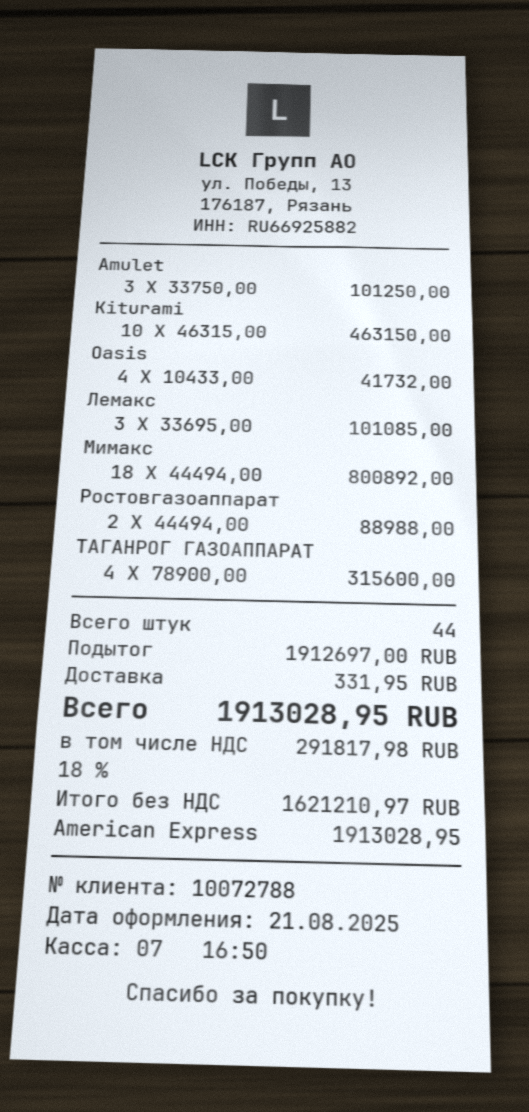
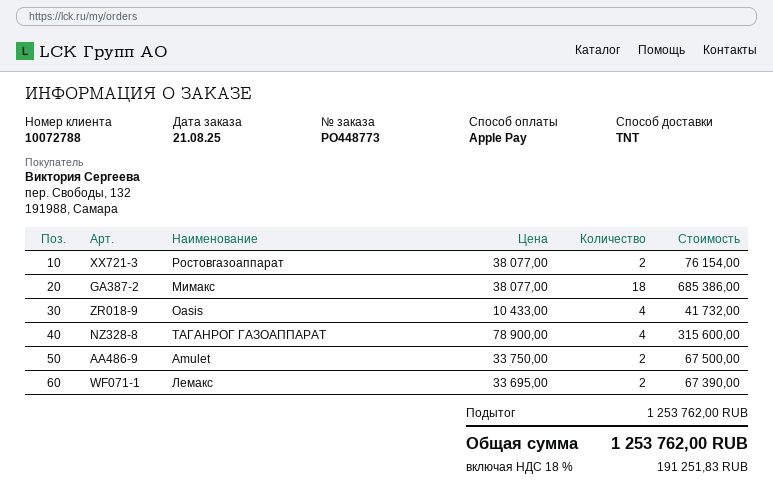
payment method: American Express -> Apple Pay
Amulet: 3 x 33750.00 = 101250.00 -> 2 x 33750.00 = 67500.00
Kiturami: 10 x 46315.00 = 463150.00 -> none
Лемакс: 3 x 33695.00 = 101085.00 -> 2 x 33695.00 = 67390.00
Мимакс: 18 x 44494.00 = 800892.00 -> 18 x 38077.00 = 685386.00
Ростовгазоаппарат: 2 x 44494.00 = 88988.00 -> 2 x 38077.00 = 76154.00
subtotal: 1912697.00 -> 1253762.00
shipping: 331.95 -> none
tax: 18% = 291817.98 -> 18% = 191251.83
total: 1913028.95 -> 1253762.00

